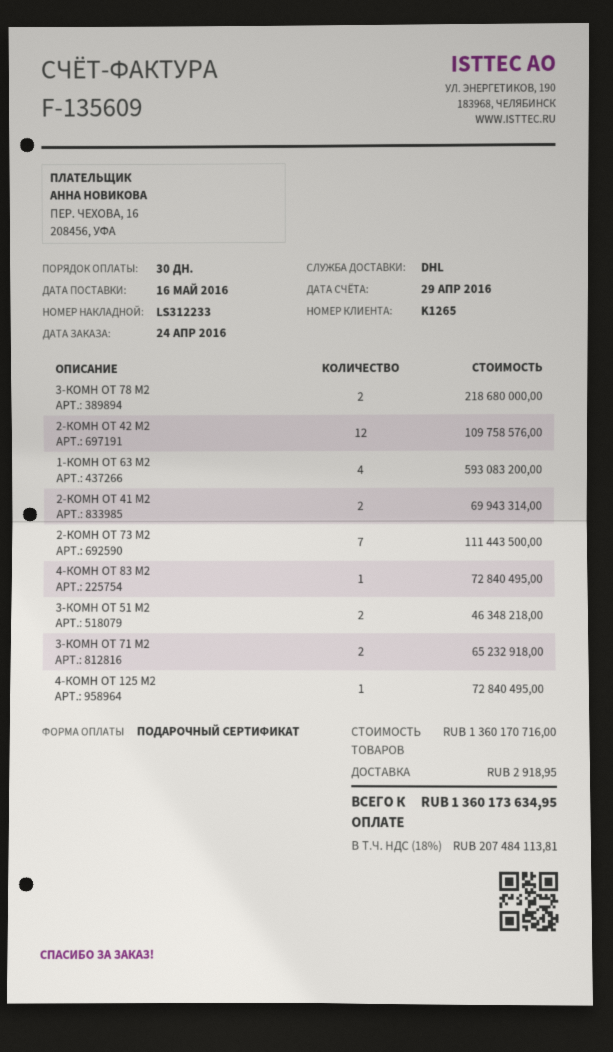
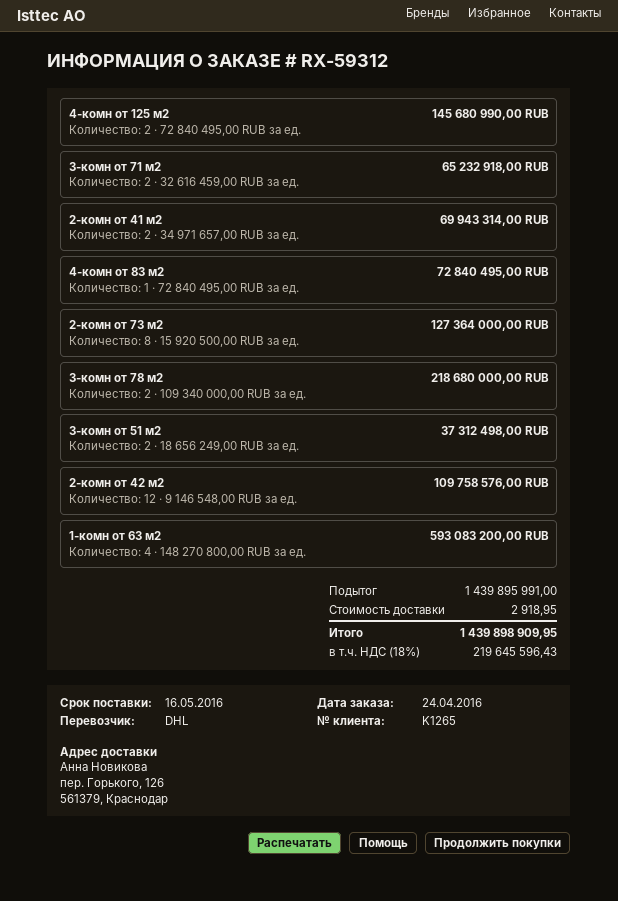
2-КОМН ОТ 73 М2: 7 for 111443500.00 -> 8 for 127364000.00
3-КОМН ОТ 51 М2: 2 for 46348218.00 -> 2 for 37312498.00
4-КОМН ОТ 125 М2: 1 for 72840495.00 -> 2 for 145680990.00
subtotal: 1360170716.00 -> 1439895991.00
tax: 18% = 207484113.81 -> 18% = 219645596.43
total: 1360173634.95 -> 1439898909.95

